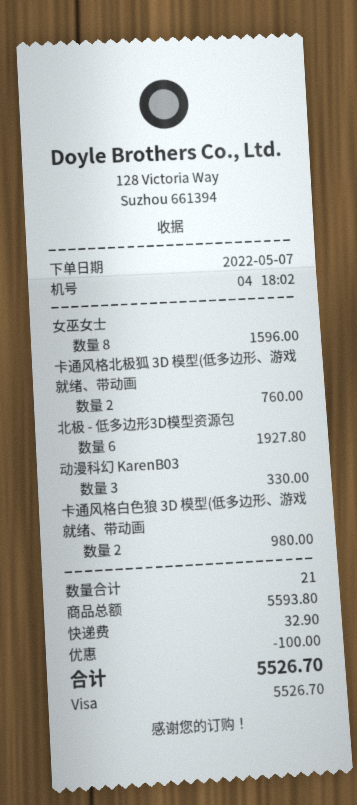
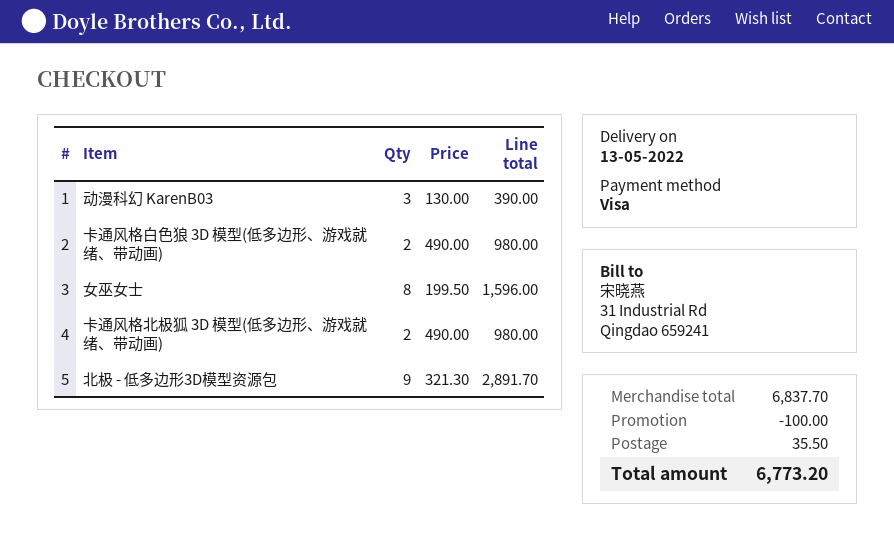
卡通风格北极狐 3D 模型(低多边形、游戏就绪、带动画: 2 for 760.00 -> 2 for 980.00
北极 - 低多边形3D模型资源包: 6 for 1927.80 -> 9 for 2891.70
动漫科幻 KarenB03: 3 for 330.00 -> 3 for 390.00
subtotal: 5593.80 -> 6837.70
shipping: 32.90 -> 35.50
total: 5526.70 -> 6773.20

